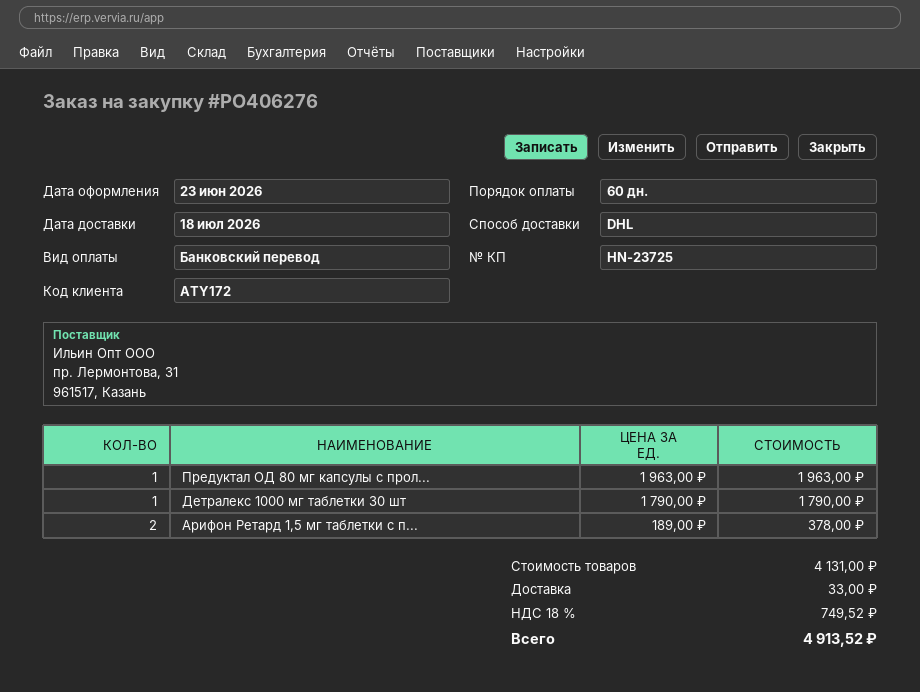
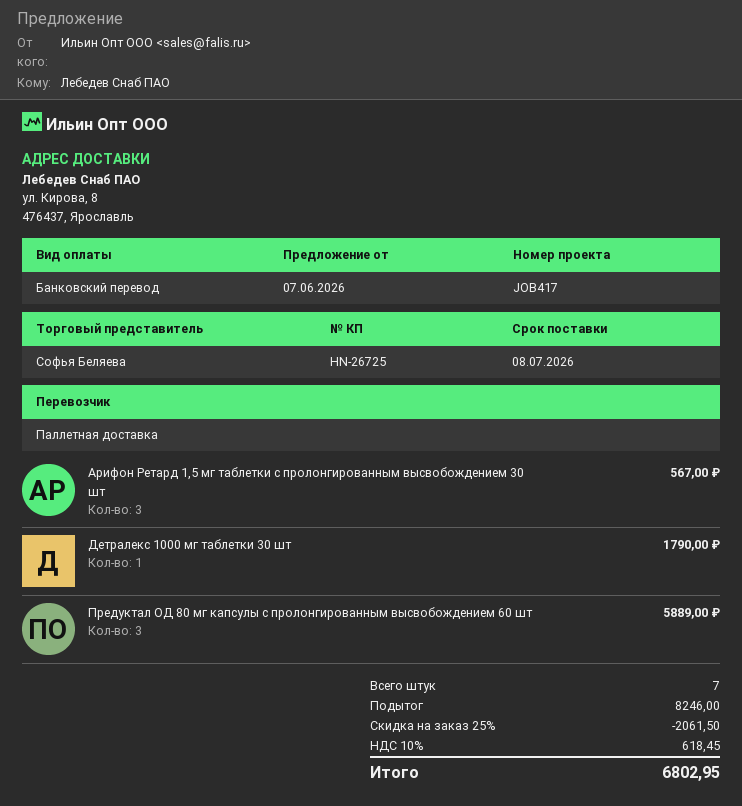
quote number: HN-23725 -> HN-26725
delivery date: 2026-07-18 -> 2026-07-08
shipping method: DHL -> pallet freight
Предуктал ОД 80 мг капсулы с прол...: 1 for 1963.00 -> 3 for 5889.00
Арифон Ретард 1,5 мг таблетки с п...: 2 for 378.00 -> 3 for 567.00
subtotal: 4131.00 -> 8246.00
discount: none -> 25% = 2061.50
shipping: 33.00 -> none
tax: 18% = 749.52 -> 10% = 618.45
total: 4913.52 -> 6802.95

